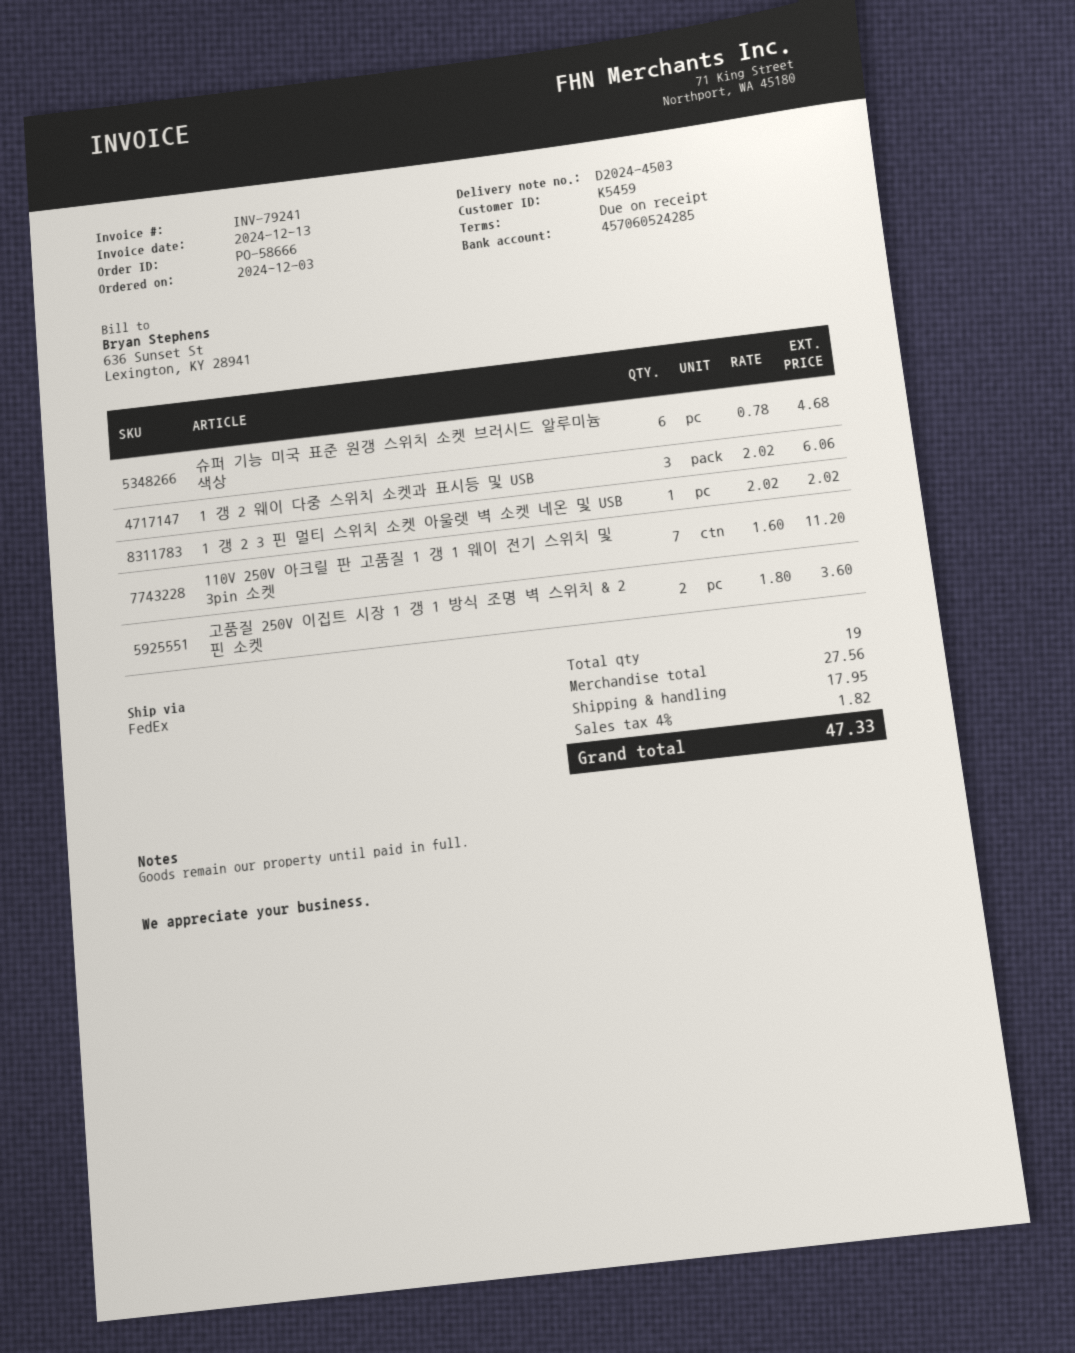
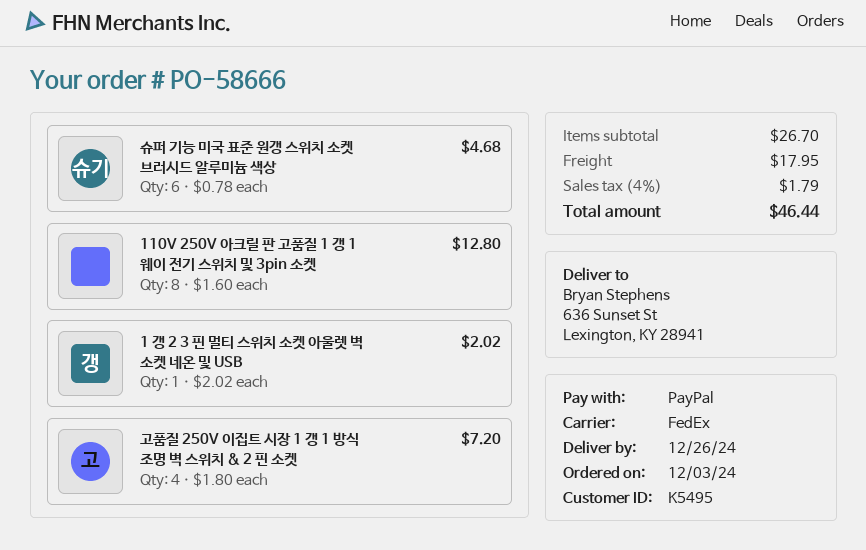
customer number: K5459 -> K5495
1 갱 2 웨이 다중 스위치 소켓과 표시등 및 USB: 3 x 2.02 = 6.06 -> none
110V 250V 아크릴 판 고품질 1 갱 1 웨이 전기 스위치 및 3pin 소켓: 7 x 1.60 = 11.20 -> 8 x 1.60 = 12.80
고품질 250V 이집트 시장 1 갱 1 방식 조명 벽 스위치 & 2 핀 소켓: 2 x 1.80 = 3.60 -> 4 x 1.80 = 7.20
subtotal: 27.56 -> 26.70
tax: 4% = 1.82 -> 4% = 1.79
total: 47.33 -> 46.44

